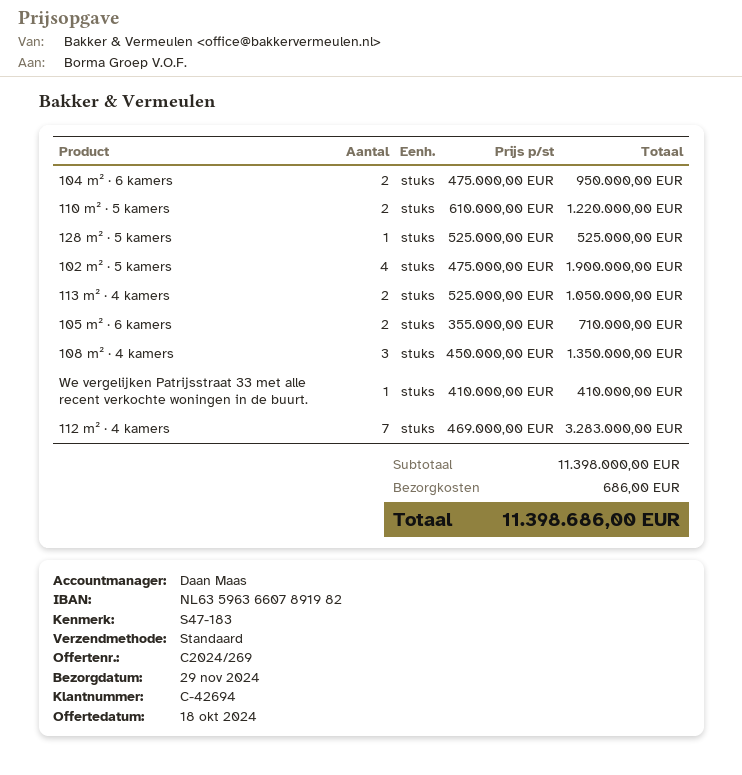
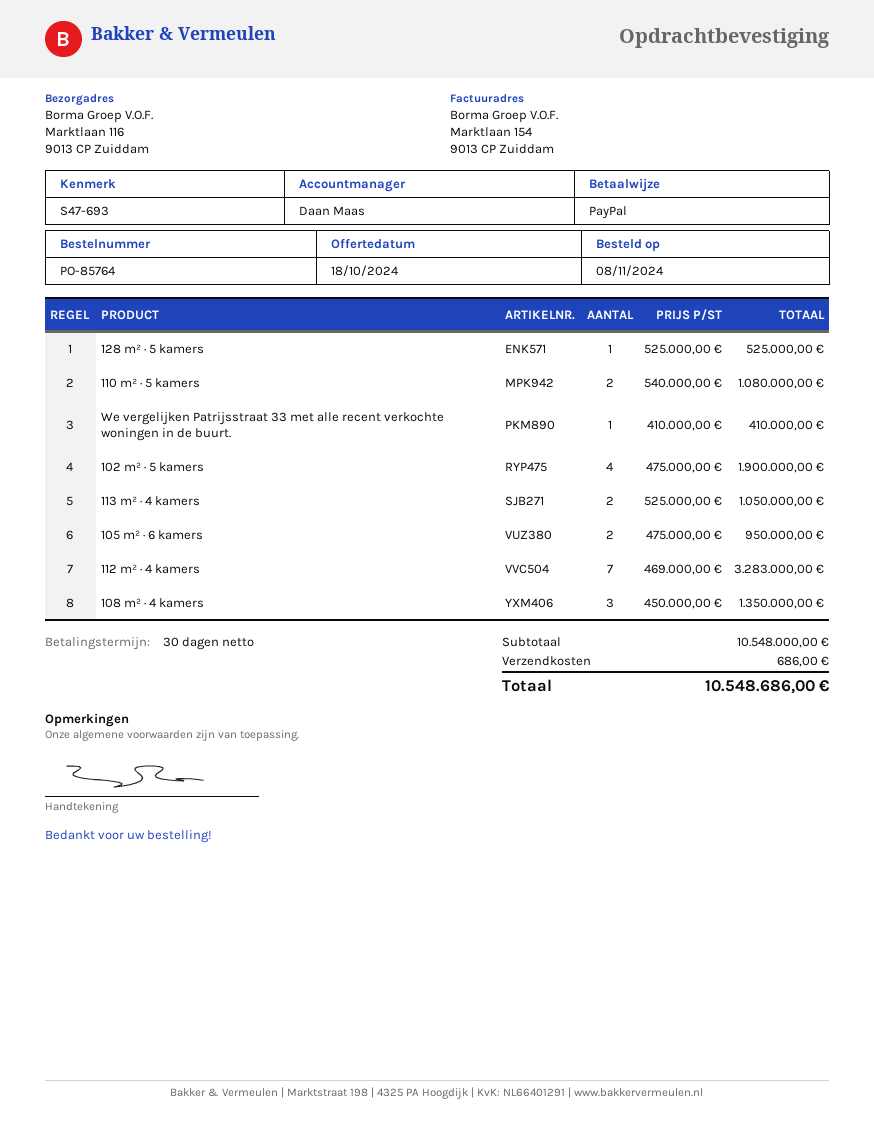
reference: S47-183 -> S47-693
104 m² · 6 kamers: 2 x 475000.00 = 950000.00 -> none
110 m² · 5 kamers: 2 x 610000.00 = 1220000.00 -> 2 x 540000.00 = 1080000.00
105 m² · 6 kamers: 2 x 355000.00 = 710000.00 -> 2 x 475000.00 = 950000.00
subtotal: 11398000.00 -> 10548000.00
total: 11398686.00 -> 10548686.00

